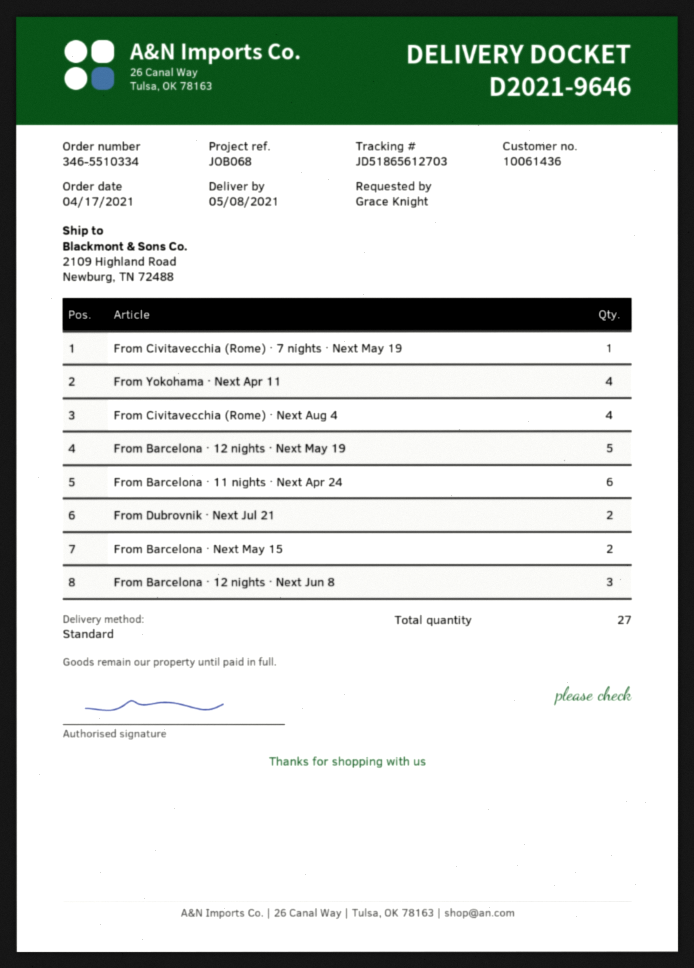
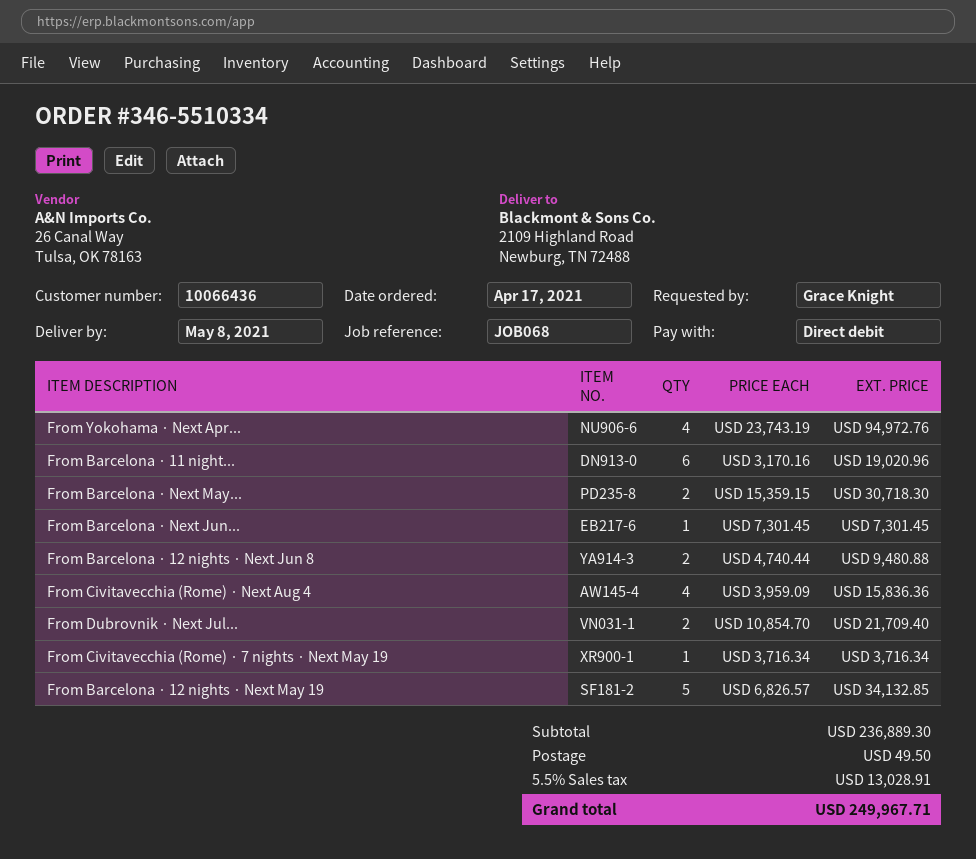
customer number: 10061436 -> 10066436
From Barcelona · 12 nights · Next Jun 8: 3 -> 2
From Barcelona · Next Jun...: none -> 1

